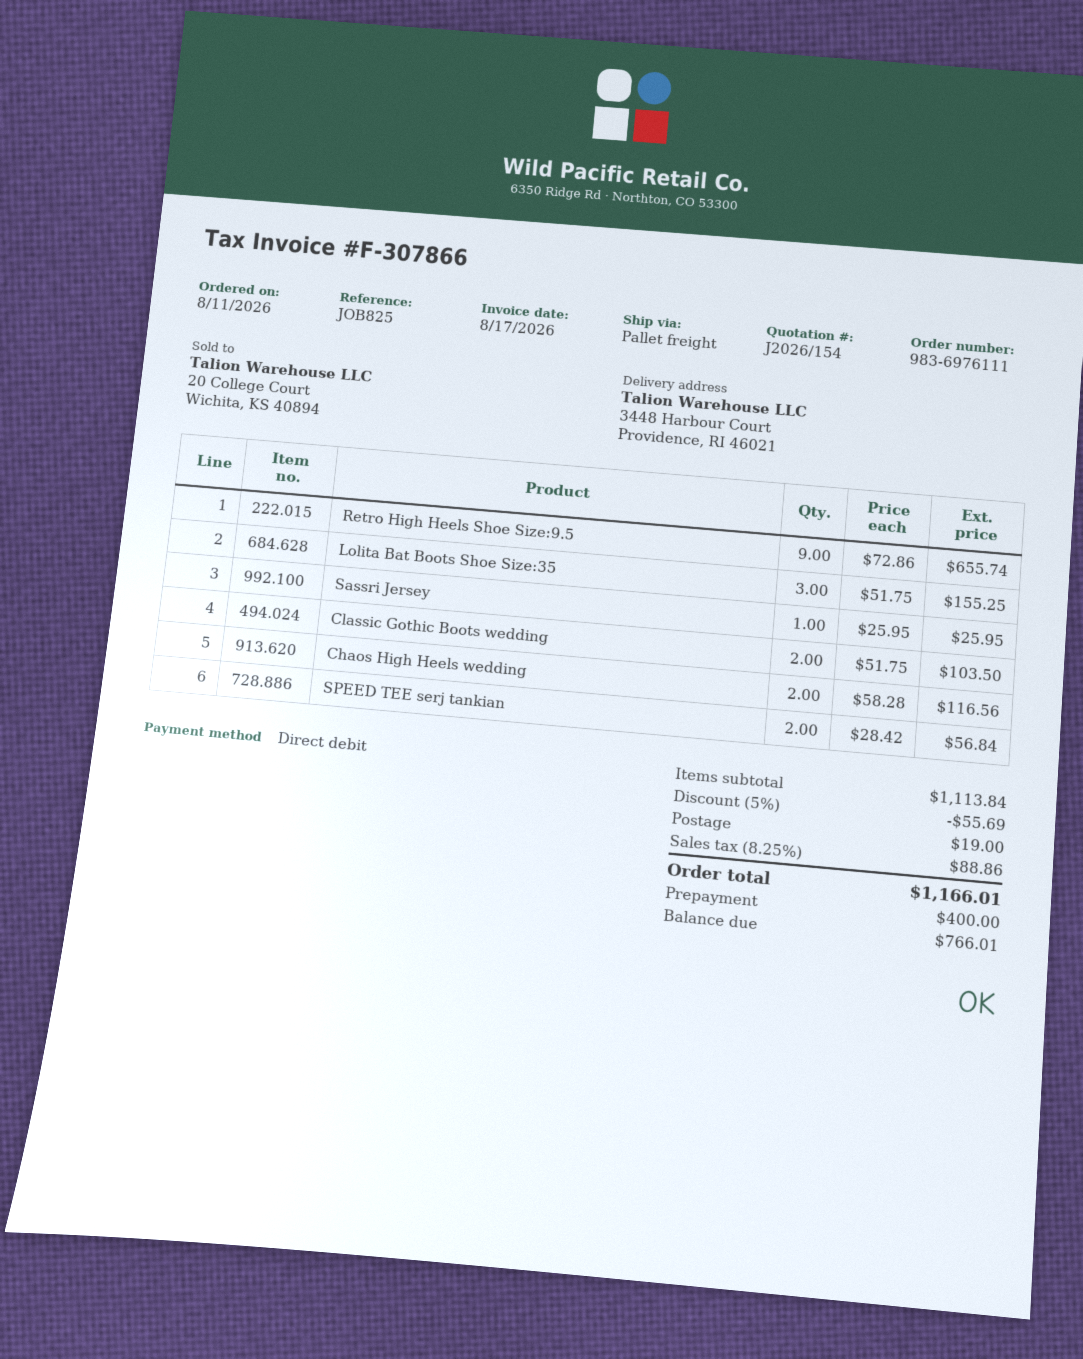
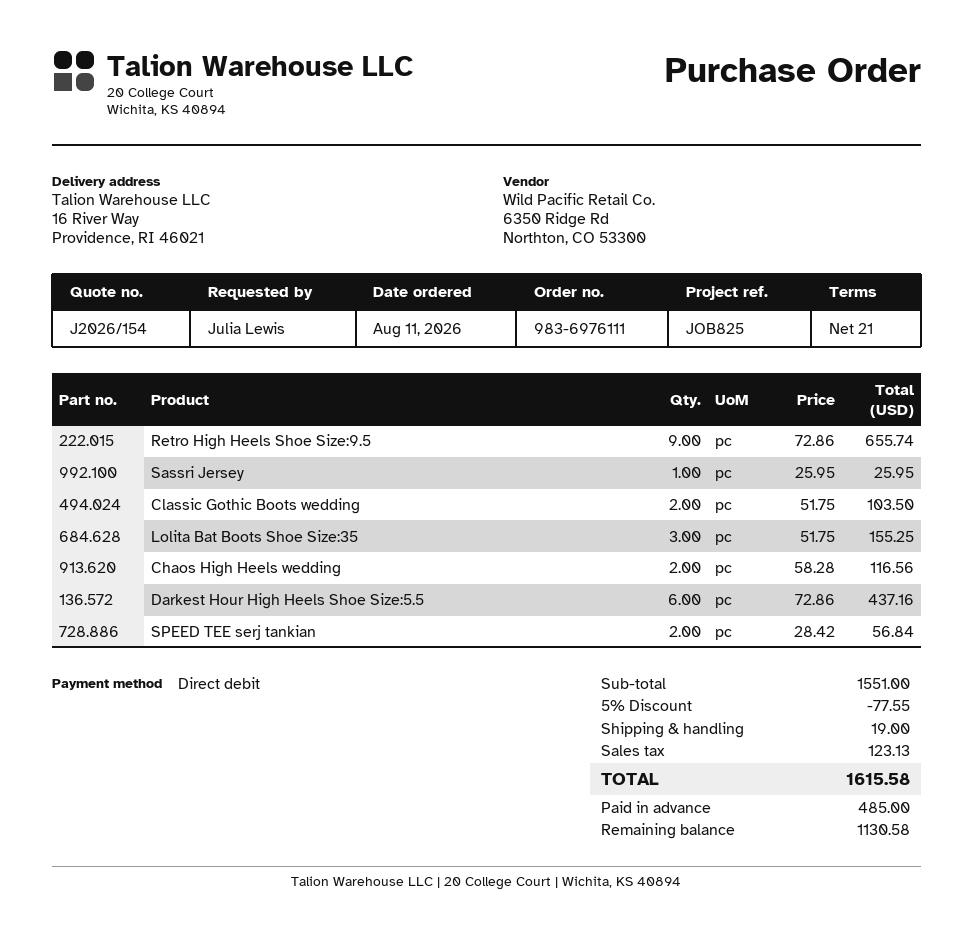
ship to: 3448 Harbour Court, Providence, RI 46021 -> 16 River Way, Providence, RI 46021
Darkest Hour High Heels Shoe Size:5.5: none -> 6 x 72.86 = 437.16
subtotal: 1113.84 -> 1551.00
discount: 5% = 55.69 -> 5% = 77.55
tax: 88.86 -> 123.13
total: 1166.01 -> 1615.58
deposit: 400.00 -> 485.00
balance: 766.01 -> 1130.58

